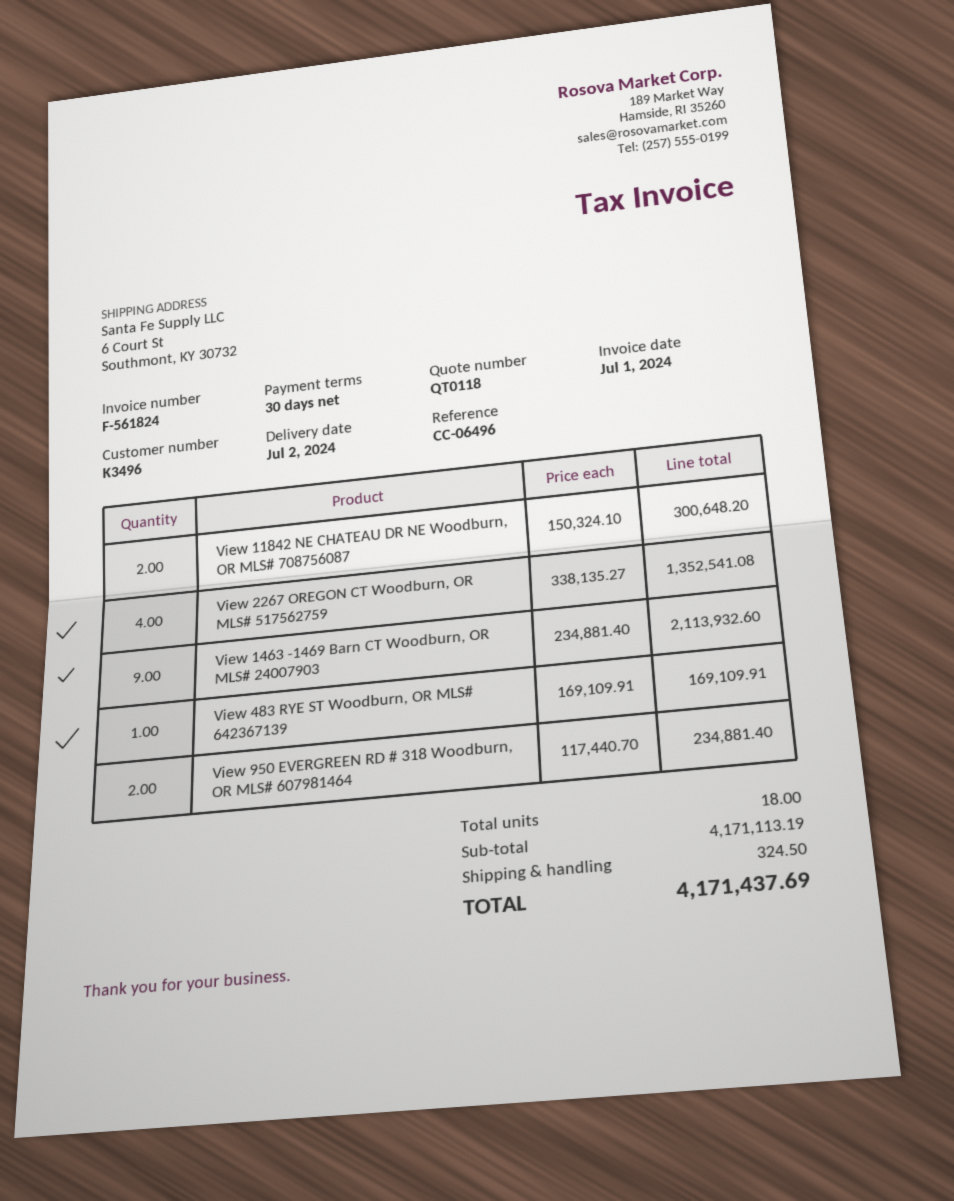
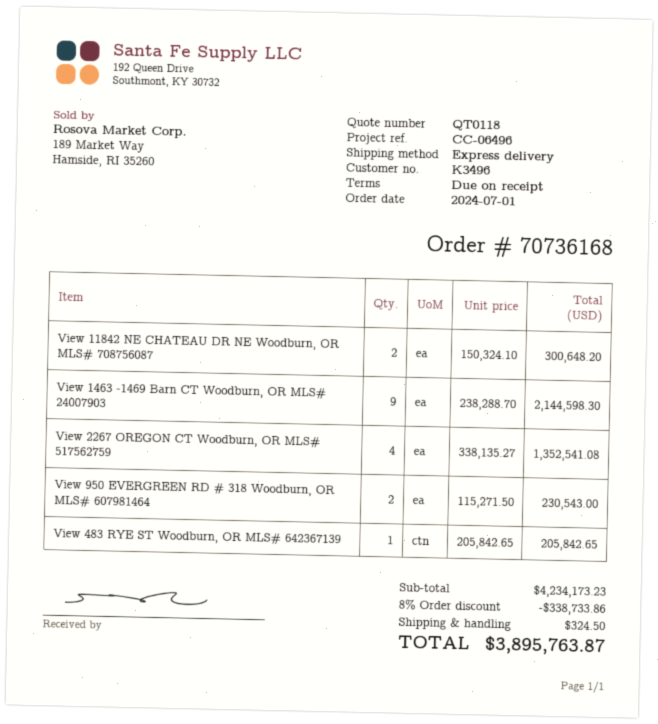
payment terms: 30 days -> on receipt
View 1463 -1469 Barn CT Woodburn, OR MLS# 24007903: 9 x 234881.40 = 2113932.60 -> 9 x 238288.70 = 2144598.30
View 483 RYE ST Woodburn, OR MLS# 642367139: 1 x 169109.91 = 169109.91 -> 1 x 205842.65 = 205842.65
View 950 EVERGREEN RD # 318 Woodburn, OR MLS# 607981464: 2 x 117440.70 = 234881.40 -> 2 x 115271.50 = 230543.00
subtotal: 4171113.19 -> 4234173.23
discount: none -> 8% = 338733.86
total: 4171437.69 -> 3895763.87

